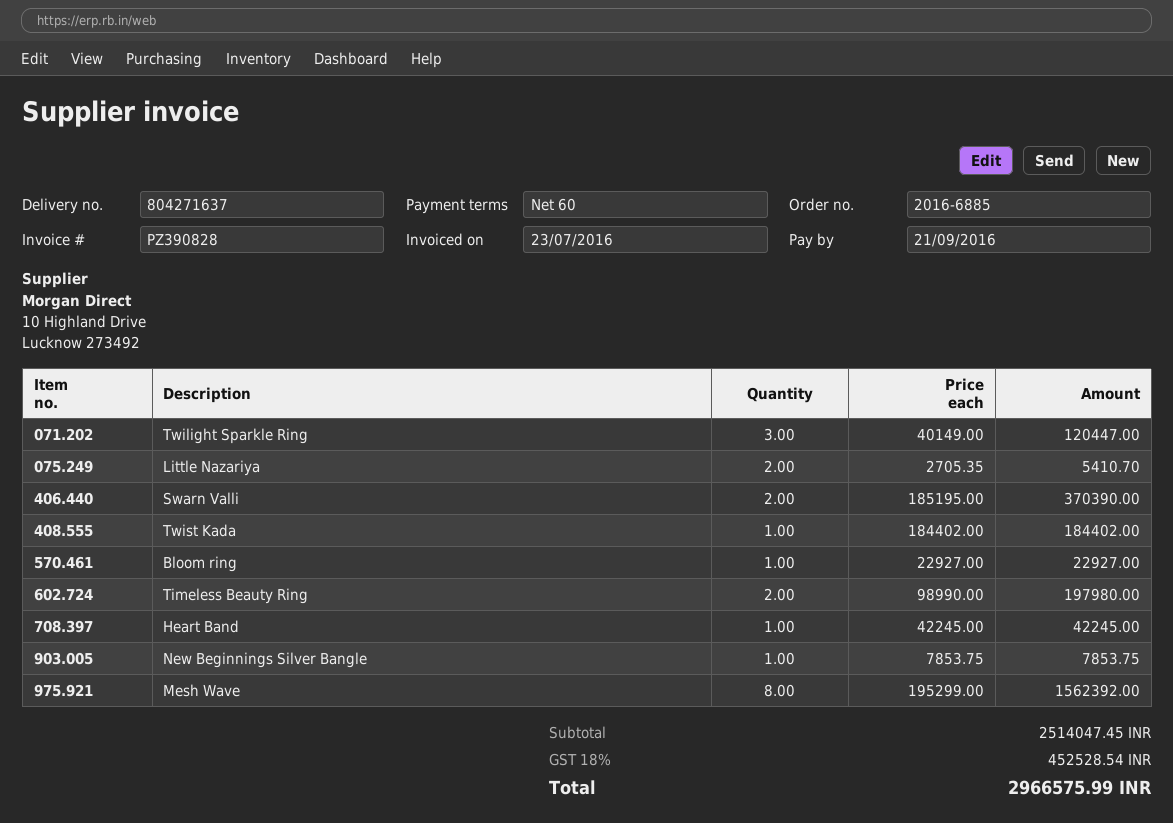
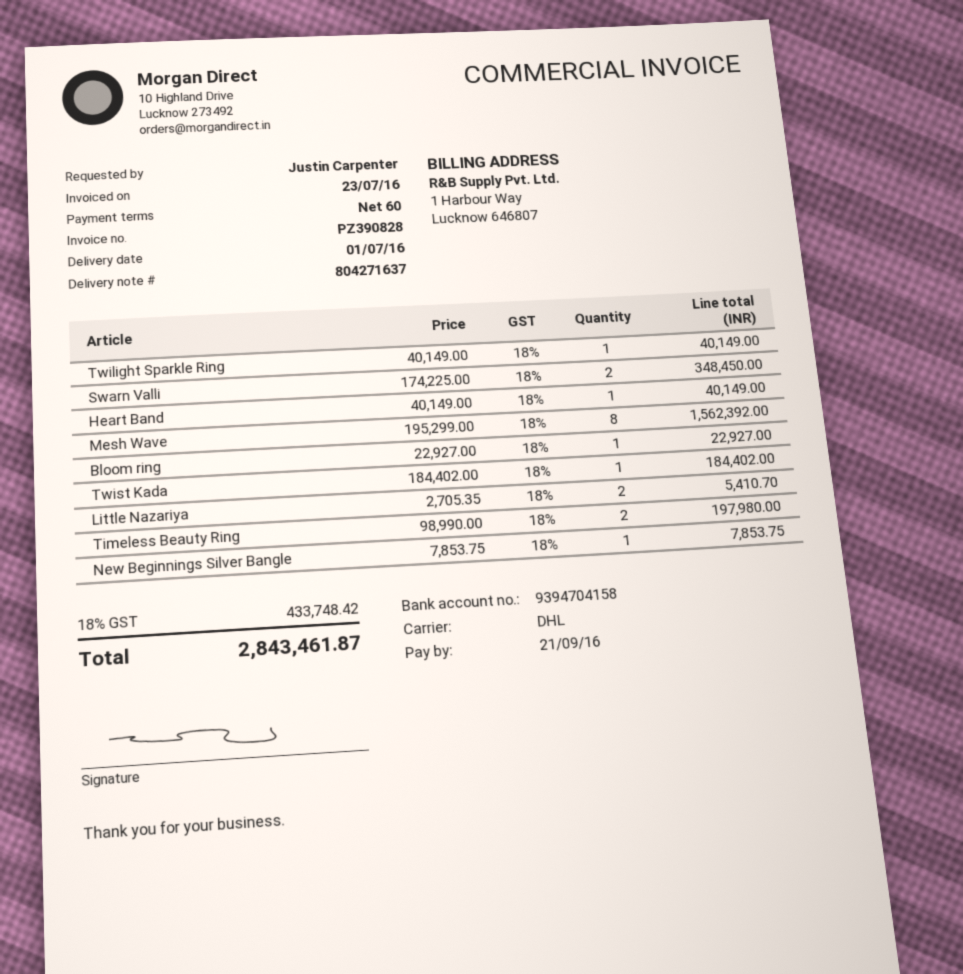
Twilight Sparkle Ring: 3 x 40149.00 = 120447.00 -> 1 x 40149.00 = 40149.00
Swarn Valli: 2 x 185195.00 = 370390.00 -> 2 x 174225.00 = 348450.00
Heart Band: 1 x 42245.00 = 42245.00 -> 1 x 40149.00 = 40149.00
tax: 18% = 452528.54 -> 18% = 433748.42
total: 2966575.99 -> 2843461.87

